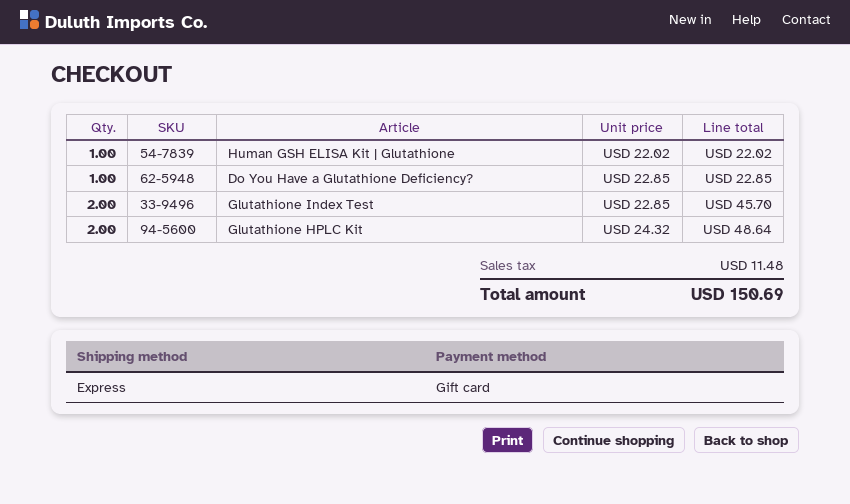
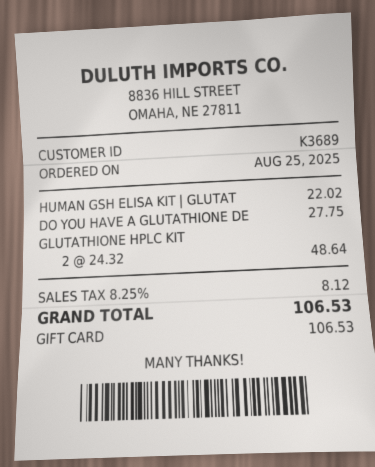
Do You Have a Glutathione Deficiency?: 1 x 22.85 = 22.85 -> 1 x 27.75 = 27.75
Glutathione Index Test: 2 x 22.85 = 45.70 -> none
tax: 11.48 -> 8.12
total: 150.69 -> 106.53

